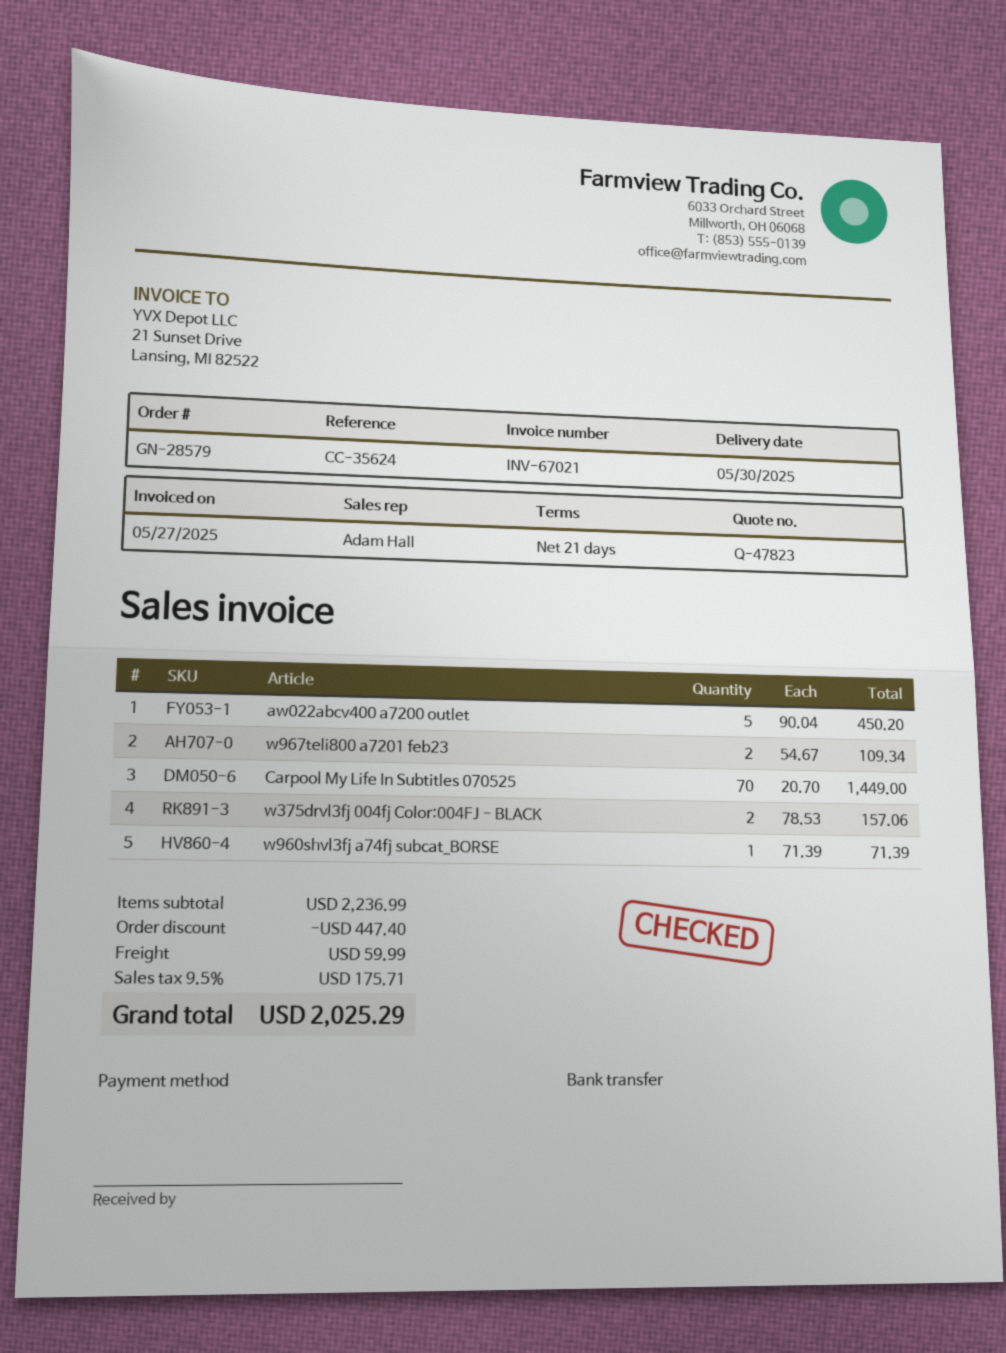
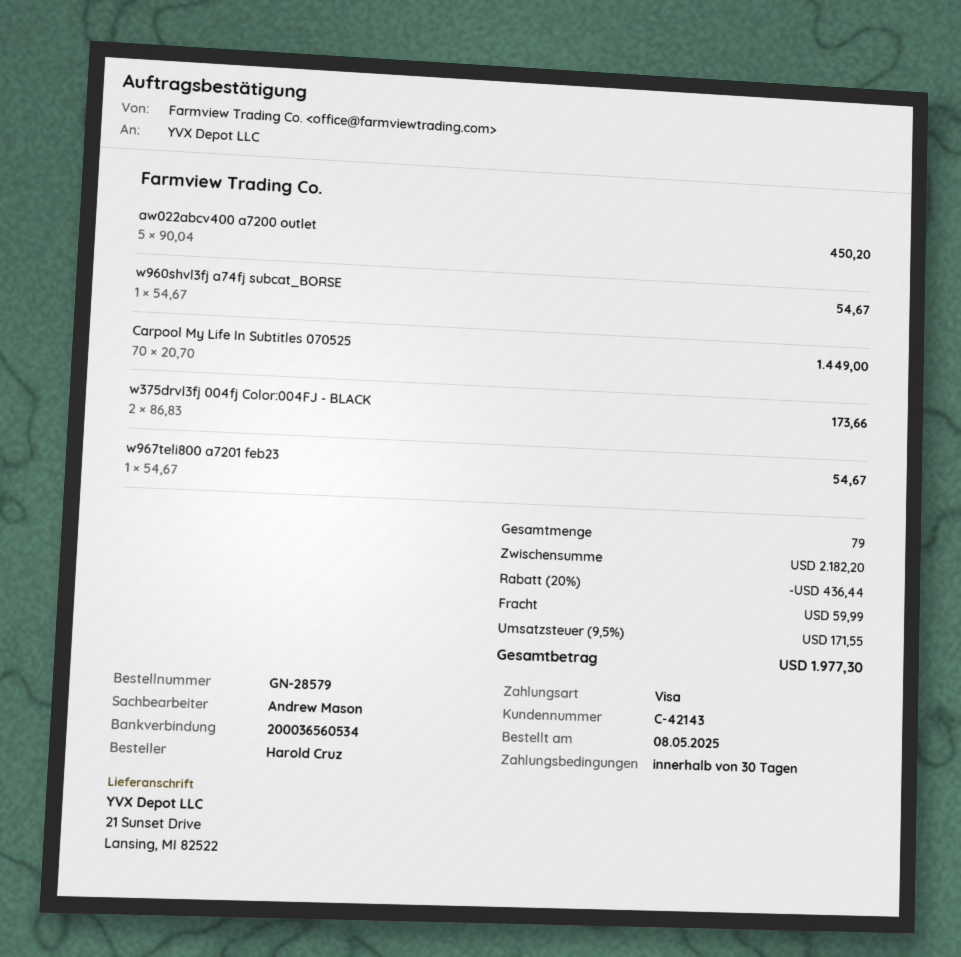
payment terms: 21 days -> 30 days
sales rep: Adam Hall -> Andrew Mason
payment method: bank transfer -> Visa
w967teli800 a7201 feb23: 2 x 54.67 = 109.34 -> 1 x 54.67 = 54.67
w375drvl3fj 004fj Color:004FJ - BLACK: 2 x 78.53 = 157.06 -> 2 x 86.83 = 173.66
w960shvl3fj a74fj subcat_BORSE: 1 x 71.39 = 71.39 -> 1 x 54.67 = 54.67
subtotal: 2236.99 -> 2182.20
discount: 447.40 -> 436.44
tax: 9.5% = 175.71 -> 9.5% = 171.55
total: 2025.29 -> 1977.30

